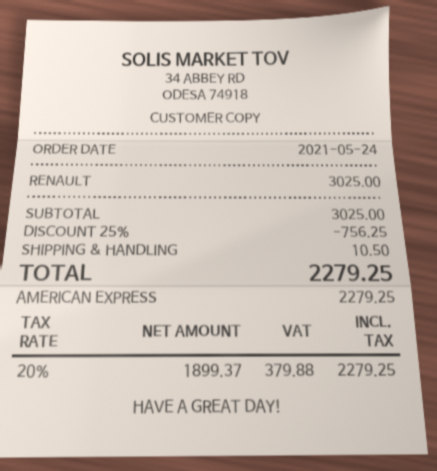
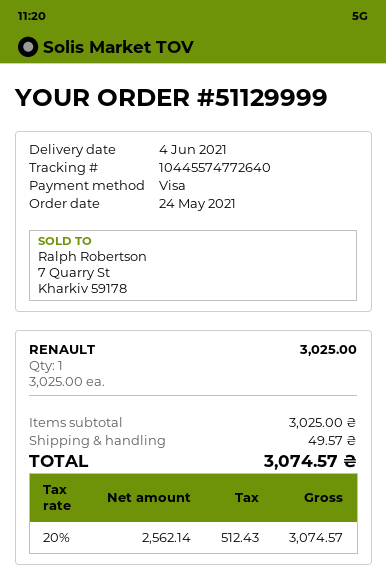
payment method: American Express -> Visa
discount: 25% = 756.25 -> none
shipping: 10.50 -> 49.57
net: 1899.37 -> 2562.14
tax: 20% = 379.88 -> 20% = 512.43
total: 2279.25 -> 3074.57

